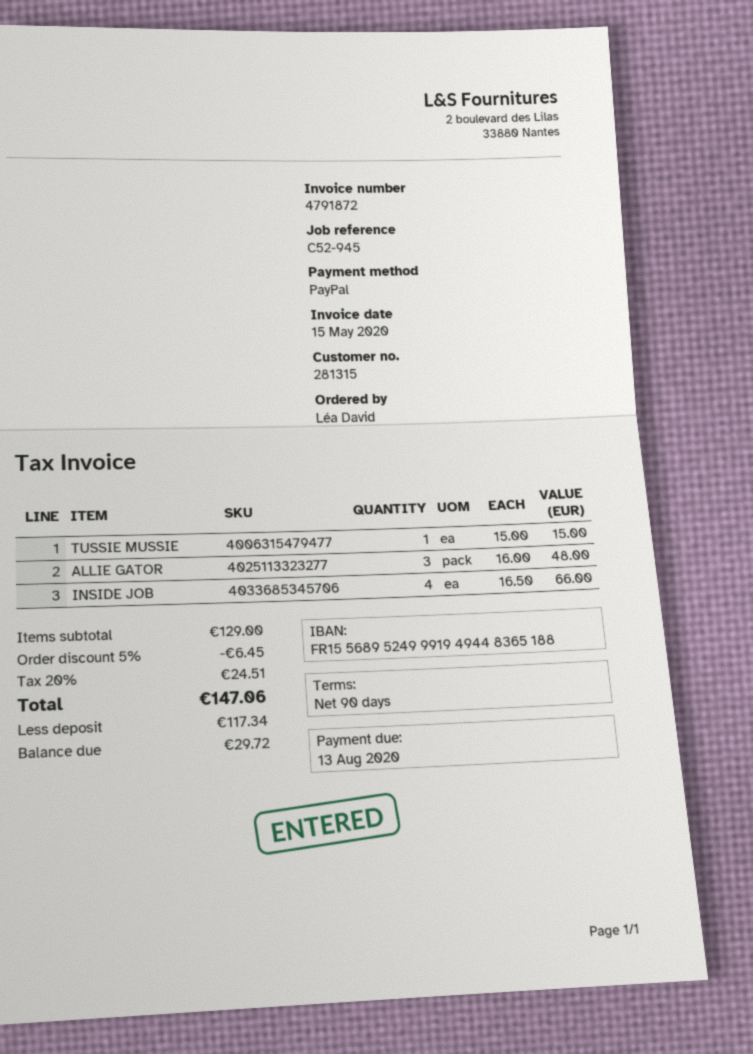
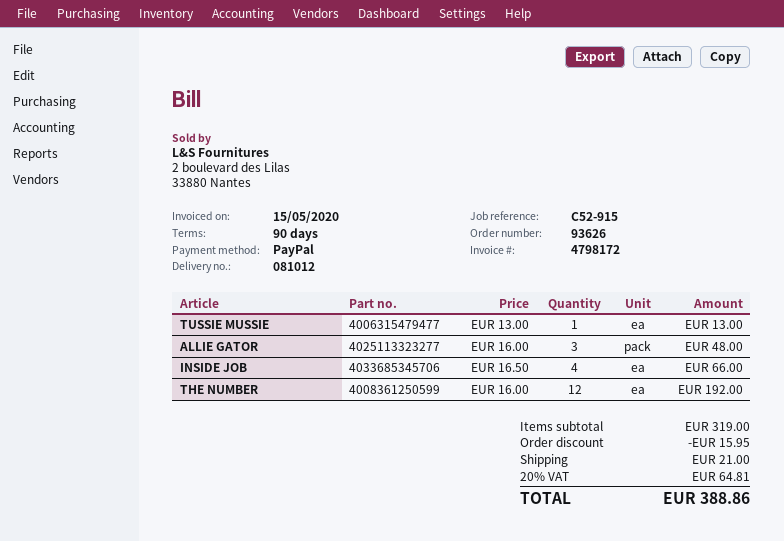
invoice number: 4791872 -> 4798172
reference: C52-945 -> C52-915
TUSSIE MUSSIE: 1 x 15.00 = 15.00 -> 1 x 13.00 = 13.00
THE NUMBER: none -> 12 x 16.00 = 192.00
subtotal: 129.00 -> 319.00
discount: 6.45 -> 15.95
shipping: none -> 21.00
tax: 20% = 24.51 -> 20% = 64.81
total: 147.06 -> 388.86

